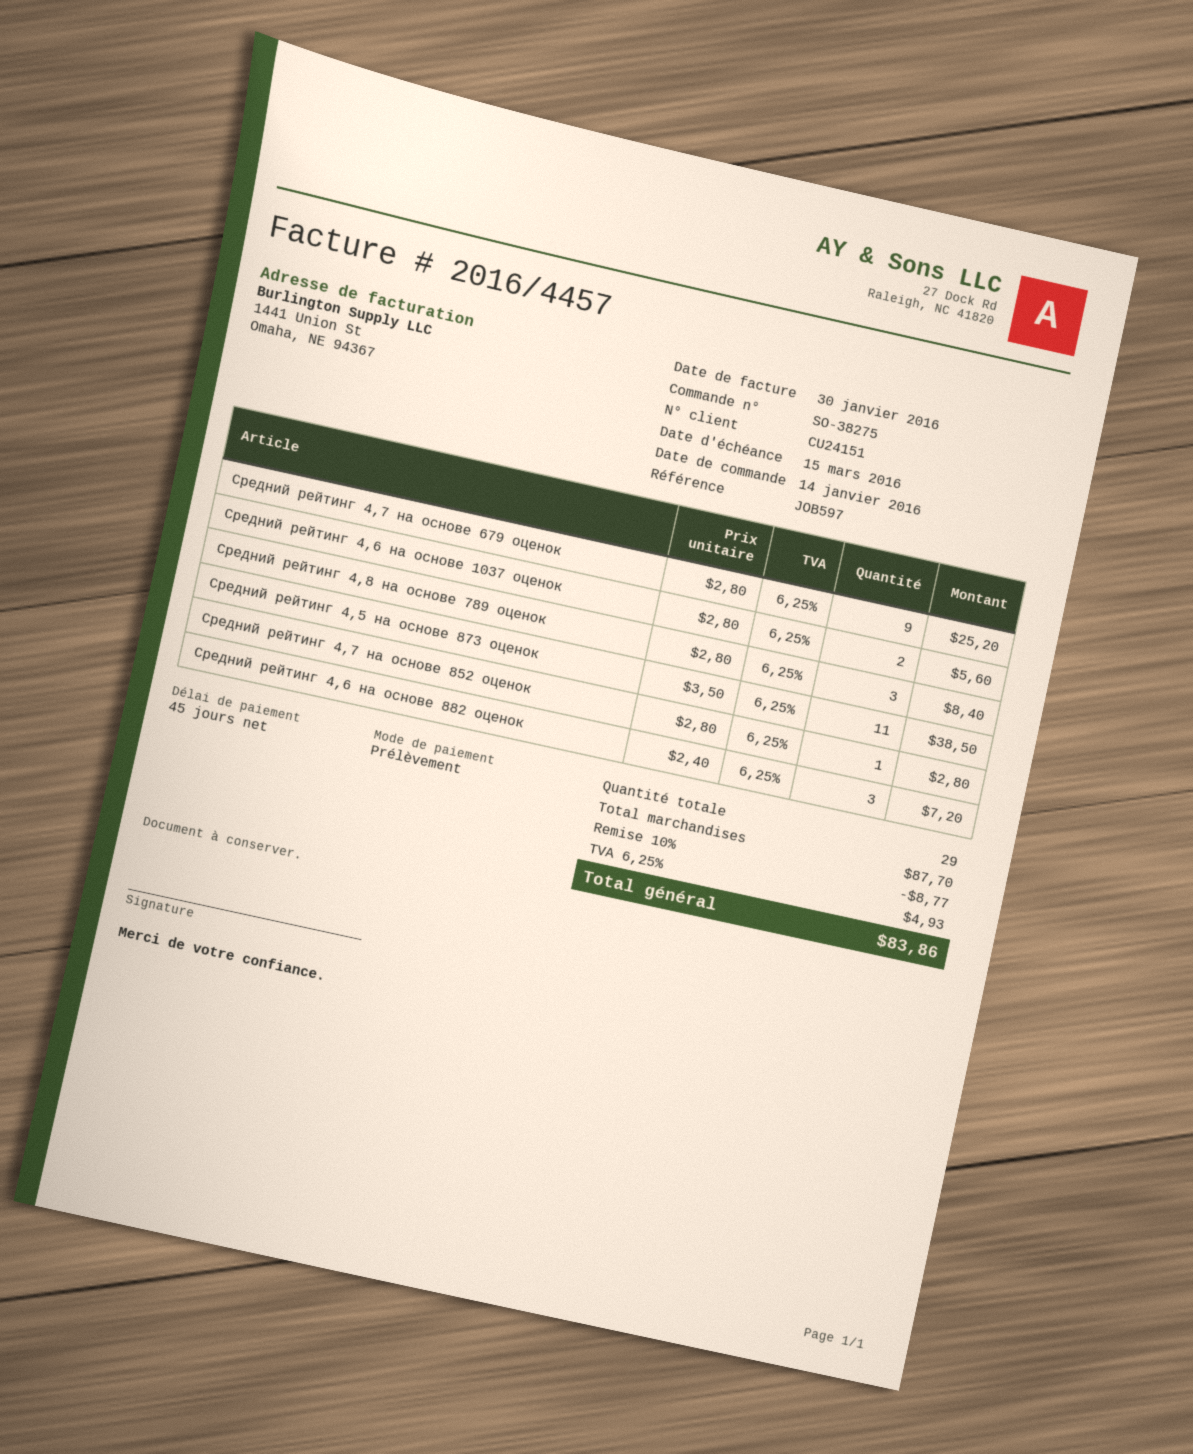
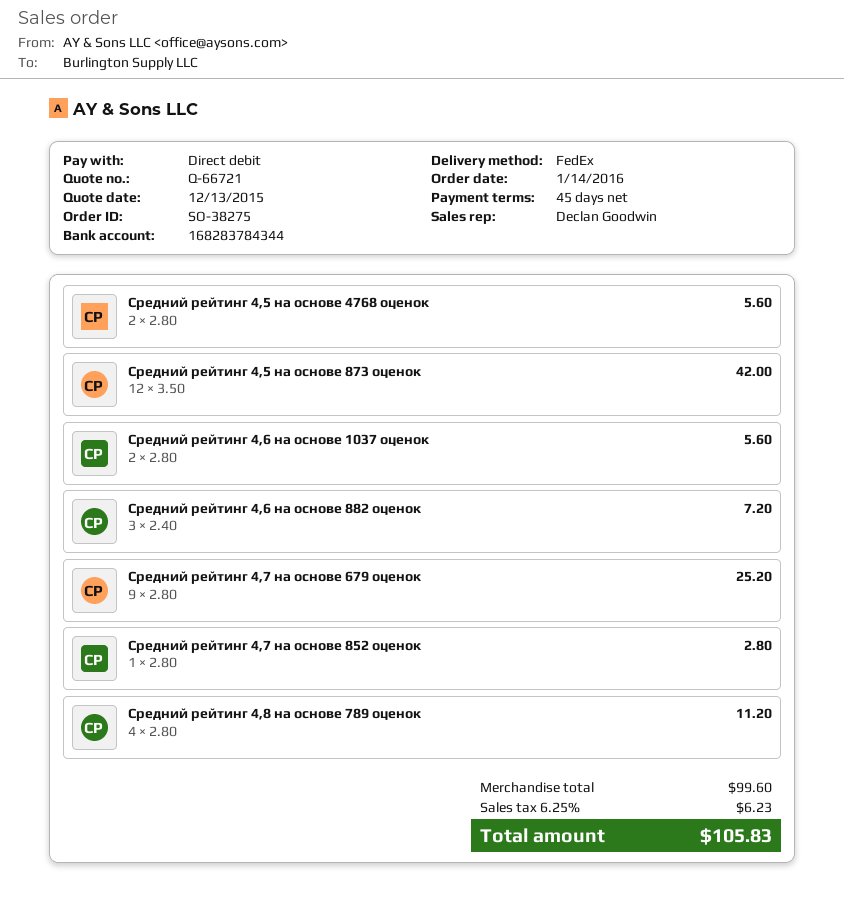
Средний рейтинг 4,8 на основе 789 оценок: 3 x 2.80 = 8.40 -> 4 x 2.80 = 11.20
Средний рейтинг 4,5 на основе 873 оценок: 11 x 3.50 = 38.50 -> 12 x 3.50 = 42.00
Средний рейтинг 4,5 на основе 4768 оценок: none -> 2 x 2.80 = 5.60
subtotal: 87.70 -> 99.60
discount: 10% = 8.77 -> none
tax: 6.25% = 4.93 -> 6.25% = 6.23
total: 83.86 -> 105.83

